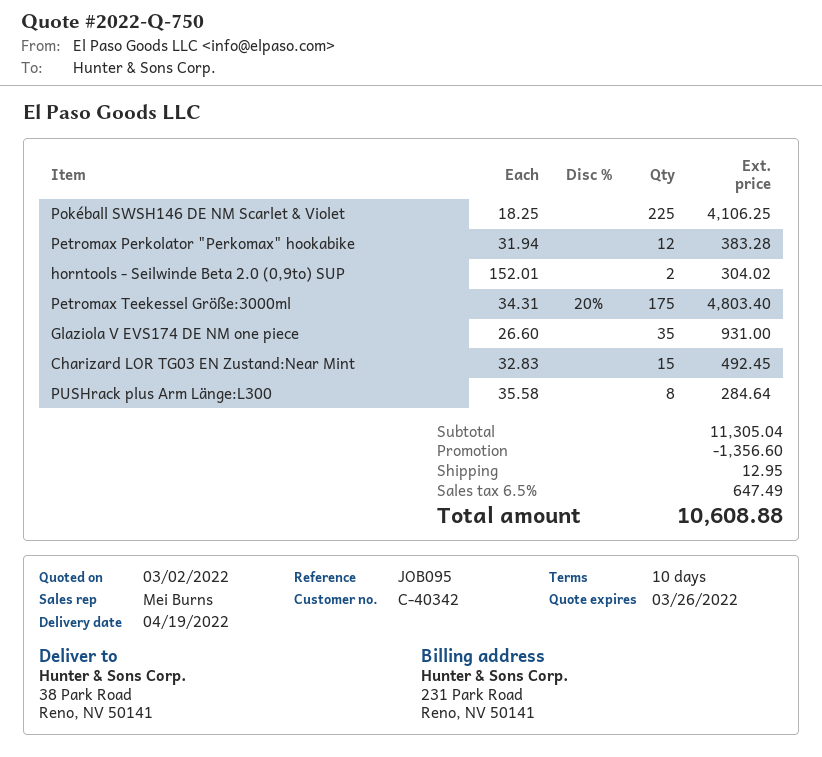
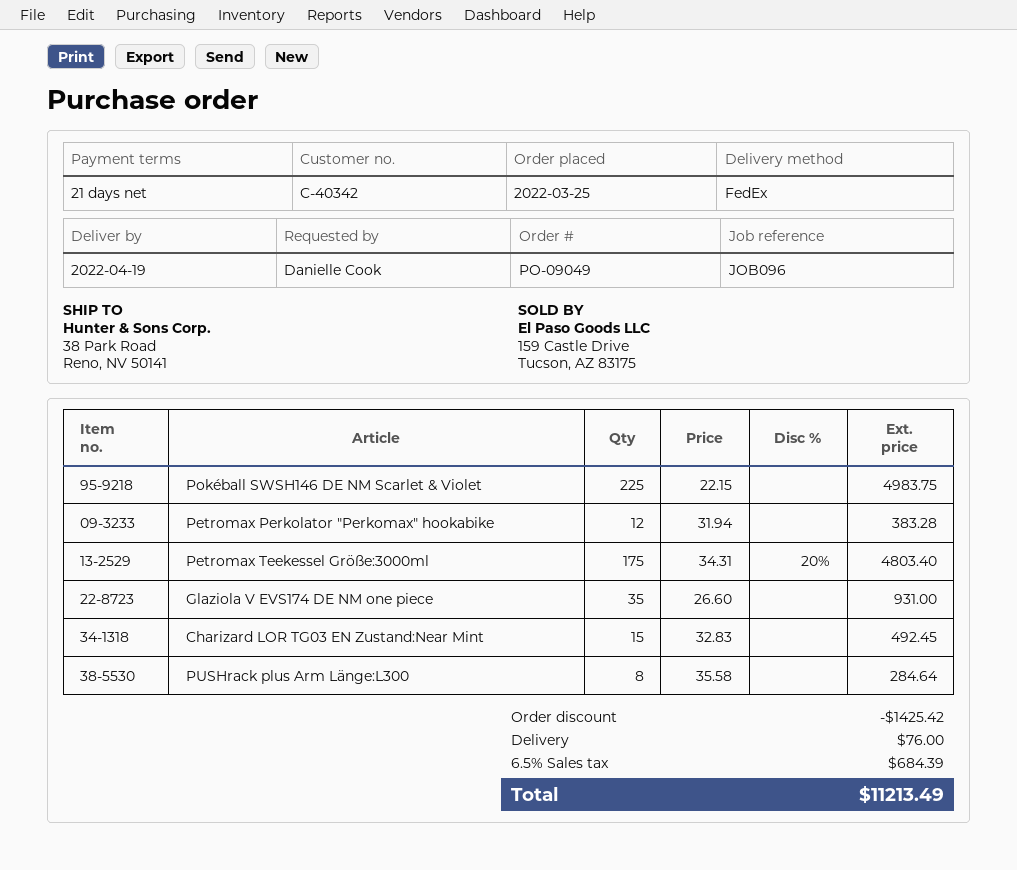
payment terms: 10 days -> 21 days
reference: JOB095 -> JOB096
Pokéball SWSH146 DE NM Scarlet & Violet: 225 x 18.25 = 4106.25 -> 225 x 22.15 = 4983.75
horntools - Seilwinde Beta 2.0 (0,9to) SUP: 2 x 152.01 = 304.02 -> none
discount: 1356.60 -> 1425.42
shipping: 12.95 -> 76.00
tax: 6.5% = 647.49 -> 6.5% = 684.39
total: 10608.88 -> 11213.49

